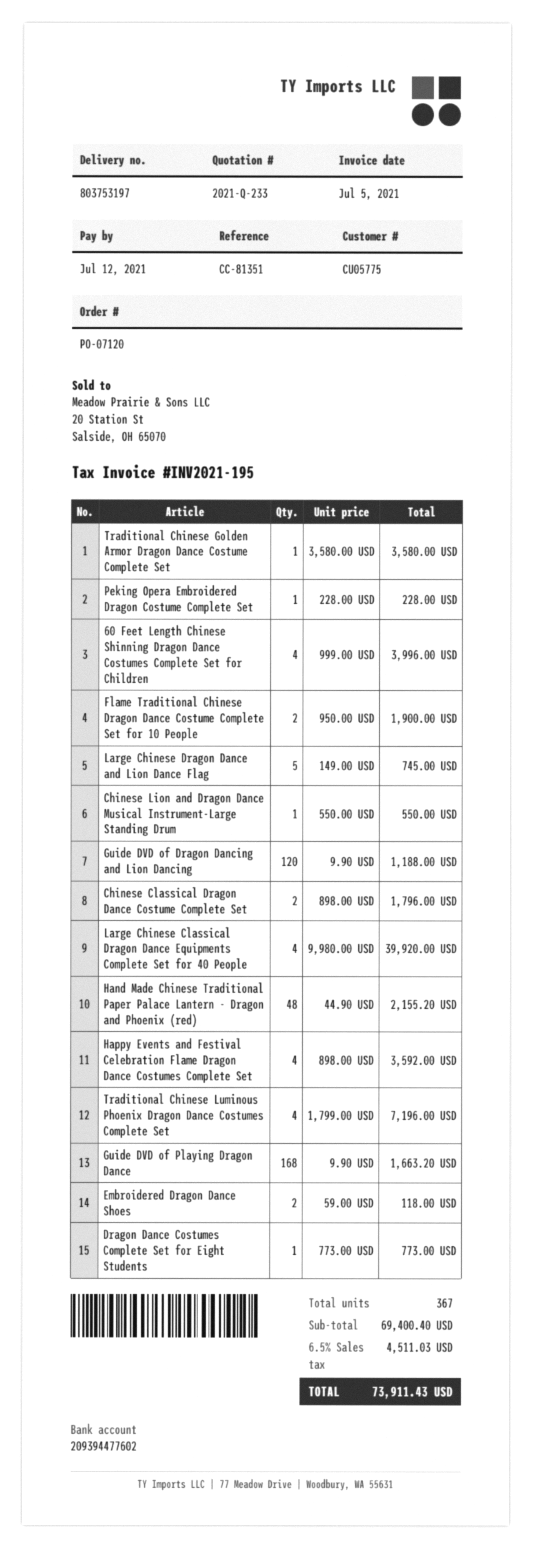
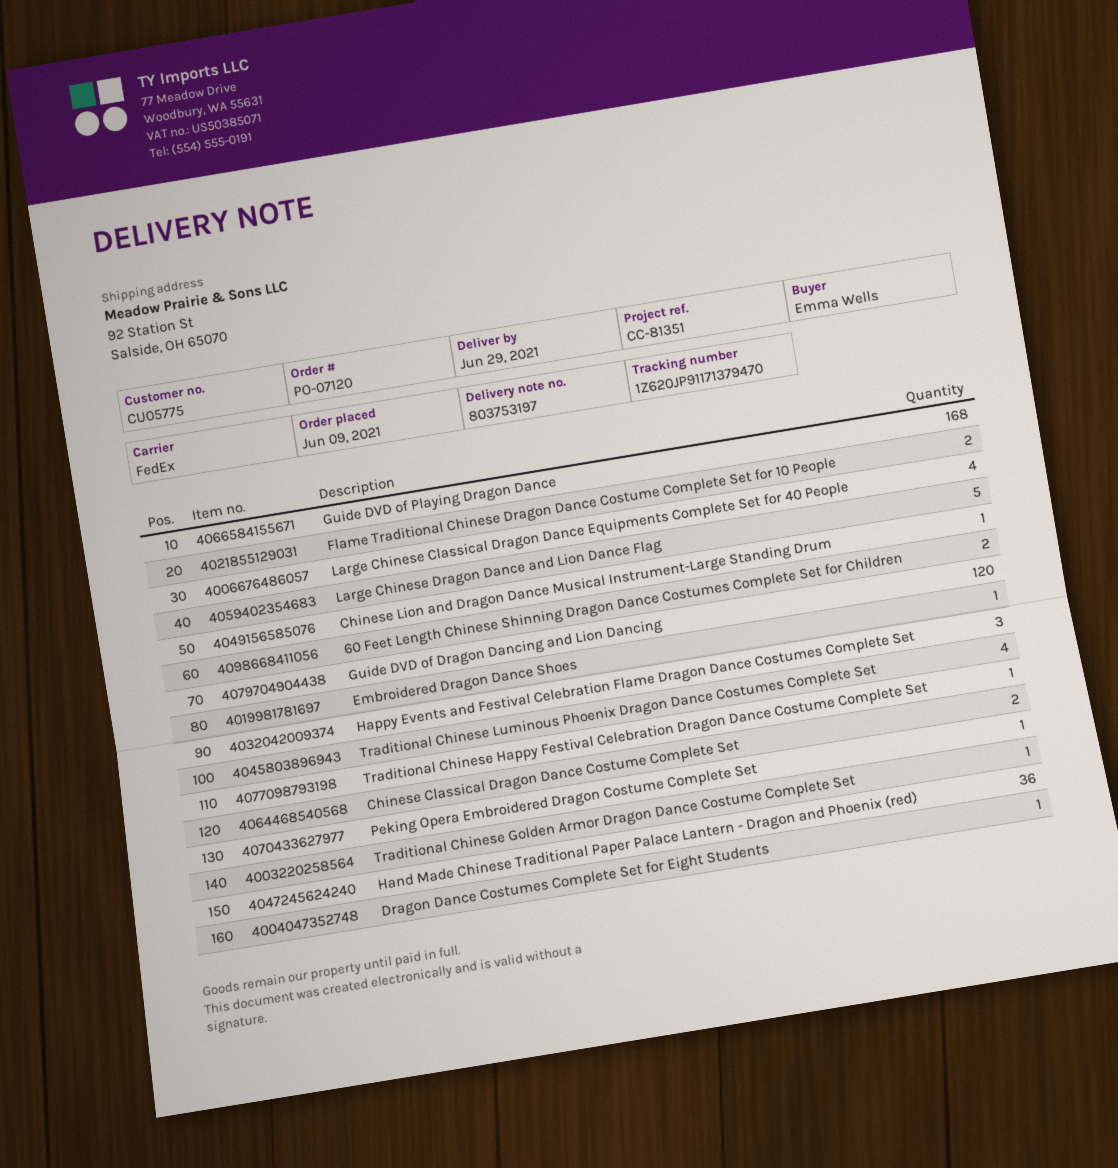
60 Feet Length Chinese Shinning Dragon Dance Costumes Complete Set for Children: 4 -> 2
Hand Made Chinese Traditional Paper Palace Lantern - Dragon and Phoenix (red): 48 -> 36
Happy Events and Festival Celebration Flame Dragon Dance Costumes Complete Set: 4 -> 3
Embroidered Dragon Dance Shoes: 2 -> 1
Traditional Chinese Happy Festival Celebration Dragon Dance Costume Complete Set: none -> 1

